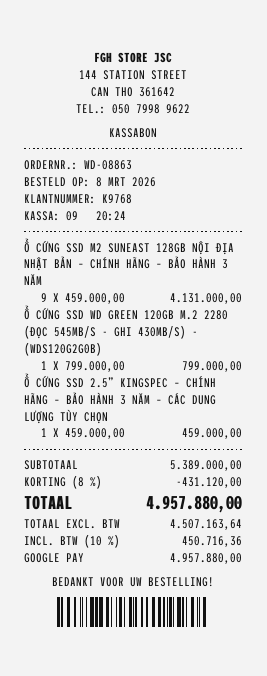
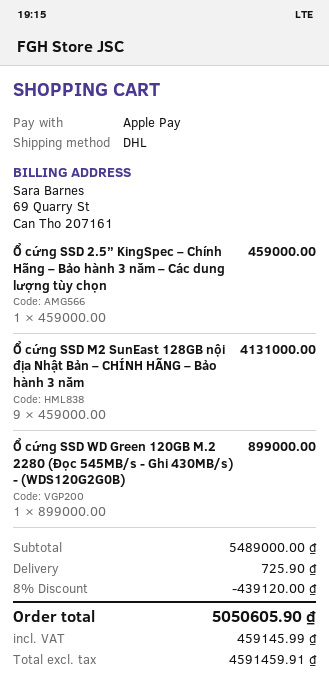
payment method: Google Pay -> Apple Pay
Ổ CỨNG SSD WD GREEN 120GB M.2 2280 (ĐỌC 545MB/S - GHI 430MB/S) - (WDS120G2G0B): 1 x 799000.00 = 799000.00 -> 1 x 899000.00 = 899000.00
subtotal: 5389000.00 -> 5489000.00
discount: 8% = 431120.00 -> 8% = 439120.00
shipping: none -> 725.90
net: 4507163.64 -> 4591459.91
tax: 450716.36 -> 459145.99
total: 4957880.00 -> 5050605.90

